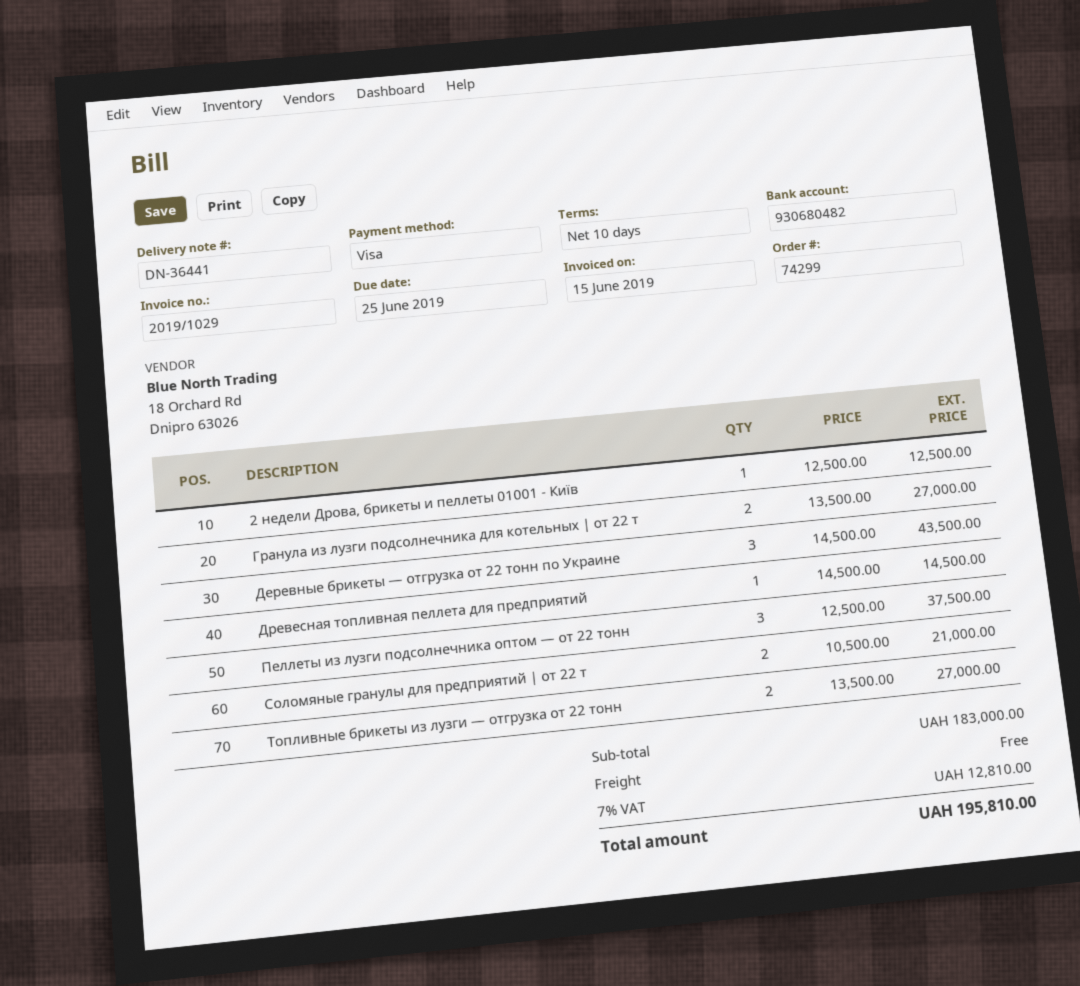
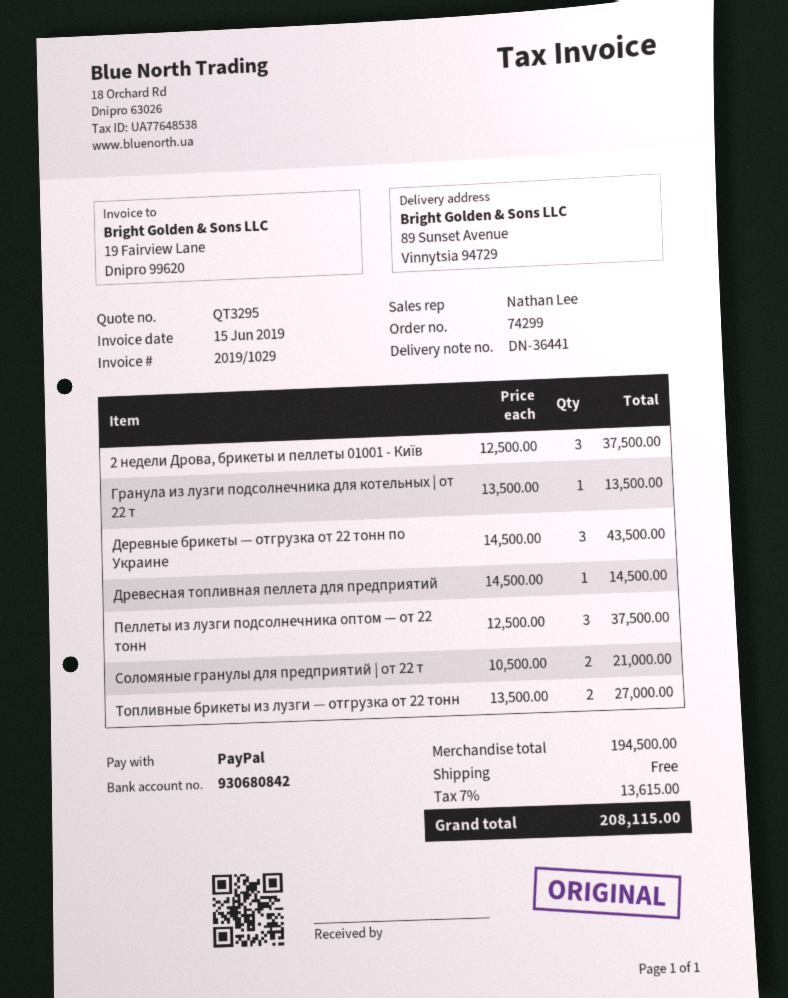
payment method: Visa -> PayPal
bank account: 930680482 -> 930680842
2 недели Дрова, брикеты и пеллеты 01001 - Київ: 1 x 12500.00 = 12500.00 -> 3 x 12500.00 = 37500.00
Гранула из лузги подсолнечника для котельных | от 22 т: 2 x 13500.00 = 27000.00 -> 1 x 13500.00 = 13500.00
subtotal: 183000.00 -> 194500.00
tax: 7% = 12810.00 -> 7% = 13615.00
total: 195810.00 -> 208115.00

